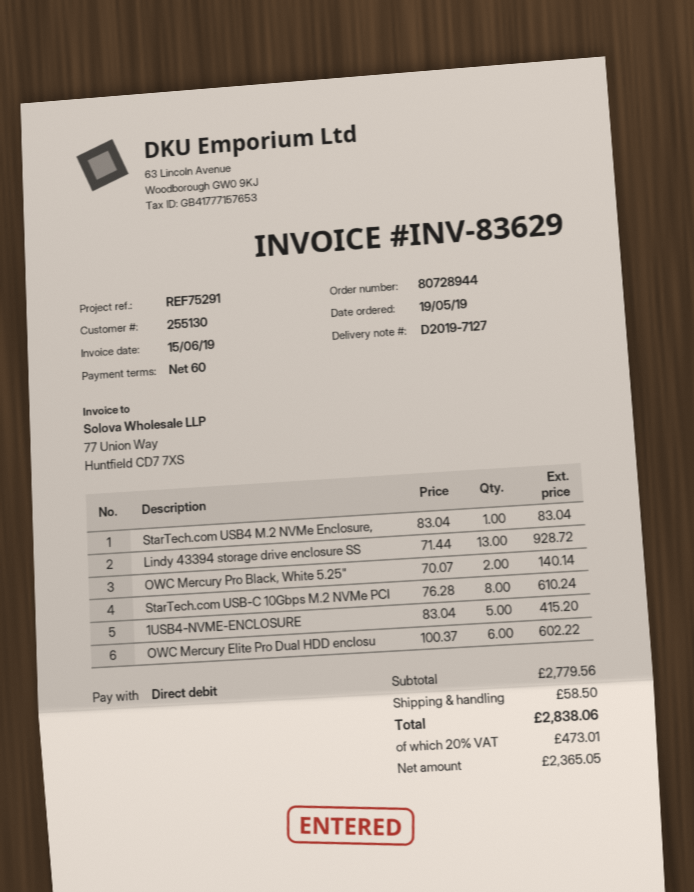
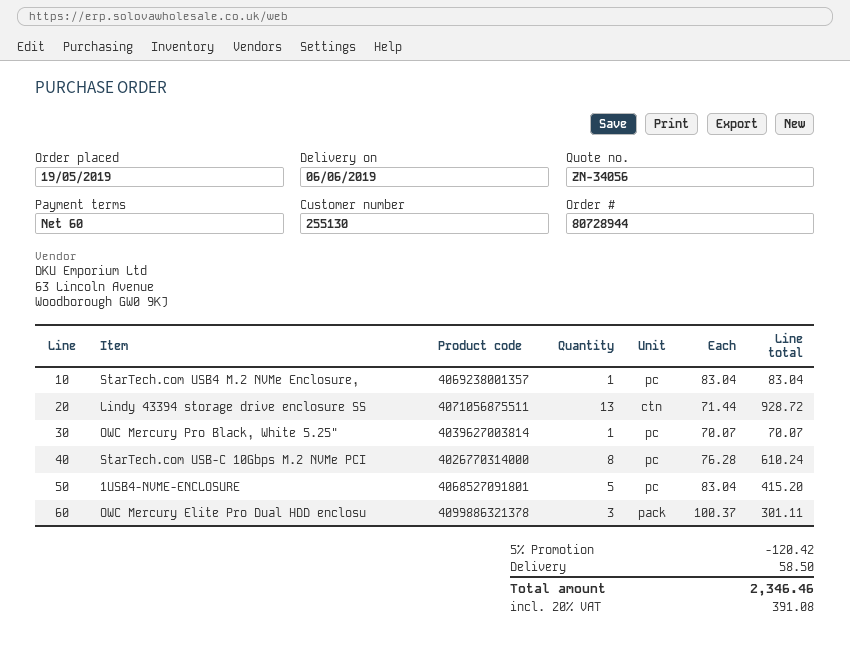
OWC Mercury Pro Black, White 5.25": 2 x 70.07 = 140.14 -> 1 x 70.07 = 70.07
OWC Mercury Elite Pro Dual HDD enclosu: 6 x 100.37 = 602.22 -> 3 x 100.37 = 301.11
discount: none -> 5% = 120.42
tax: 20% = 473.01 -> 20% = 391.08
total: 2838.06 -> 2346.46

